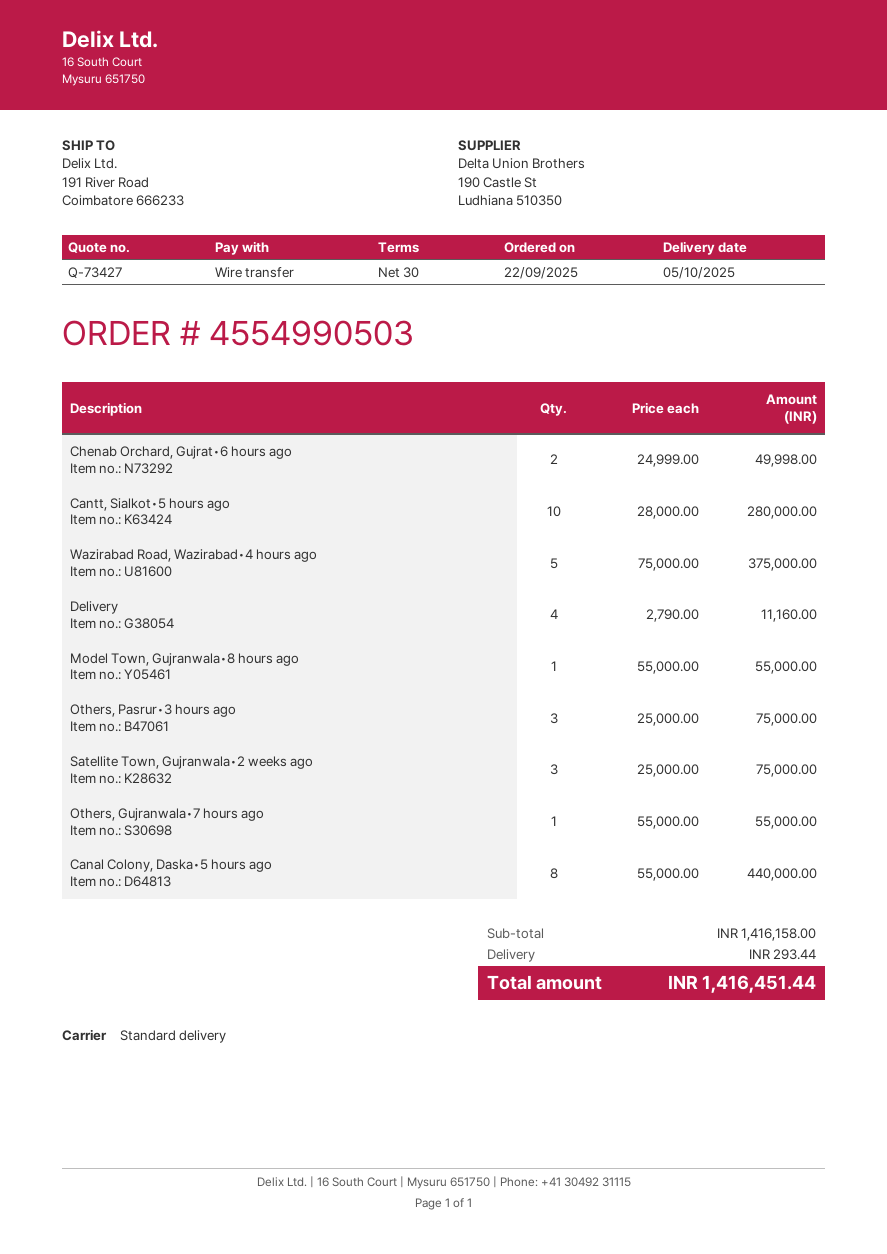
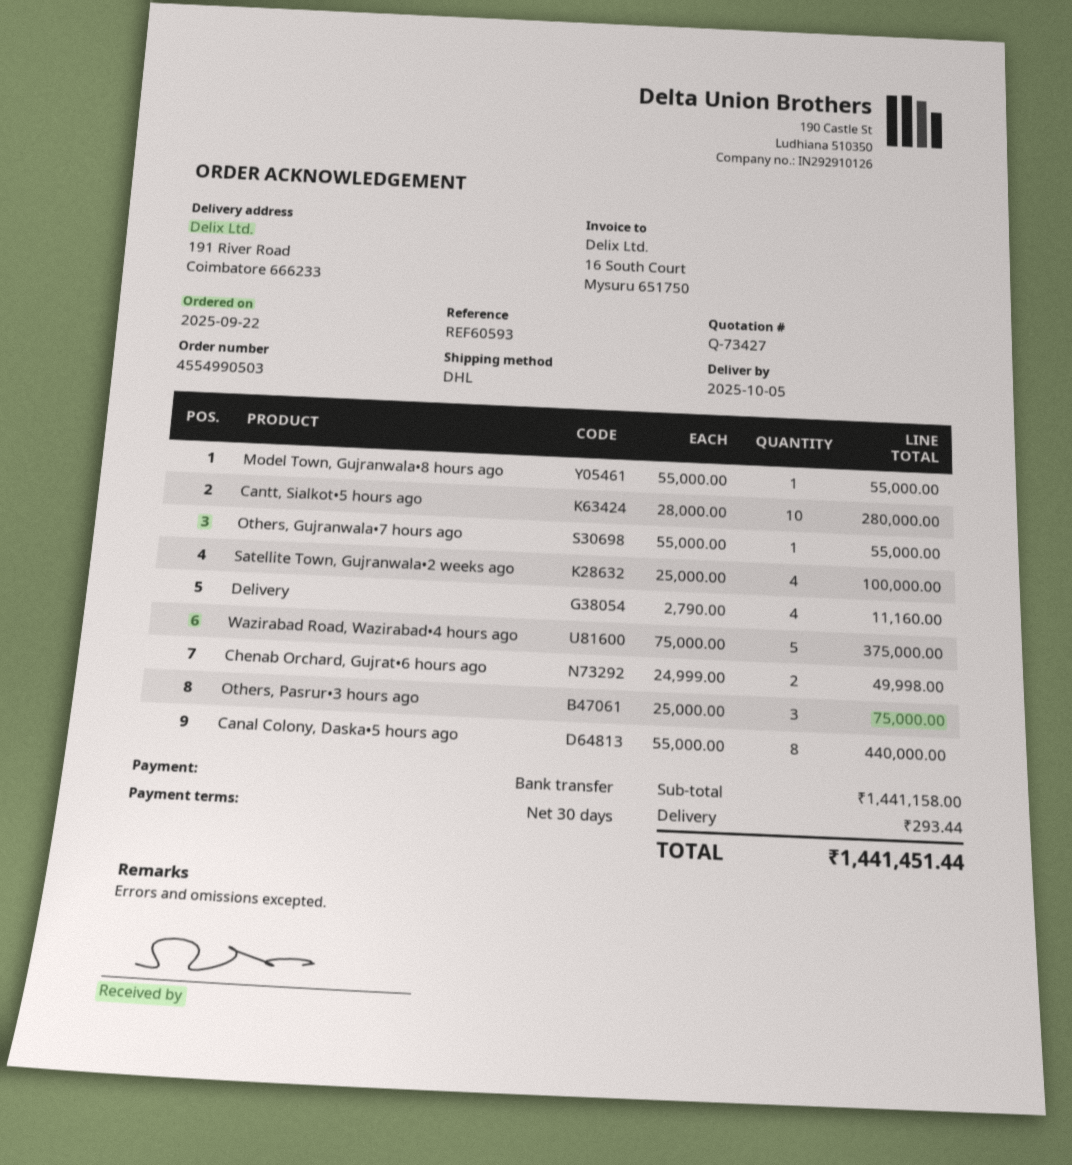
shipping method: standard -> DHL
Satellite Town, Gujranwala•2 weeks ago: 3 x 25000.00 = 75000.00 -> 4 x 25000.00 = 100000.00
subtotal: 1416158.00 -> 1441158.00
total: 1416451.44 -> 1441451.44

